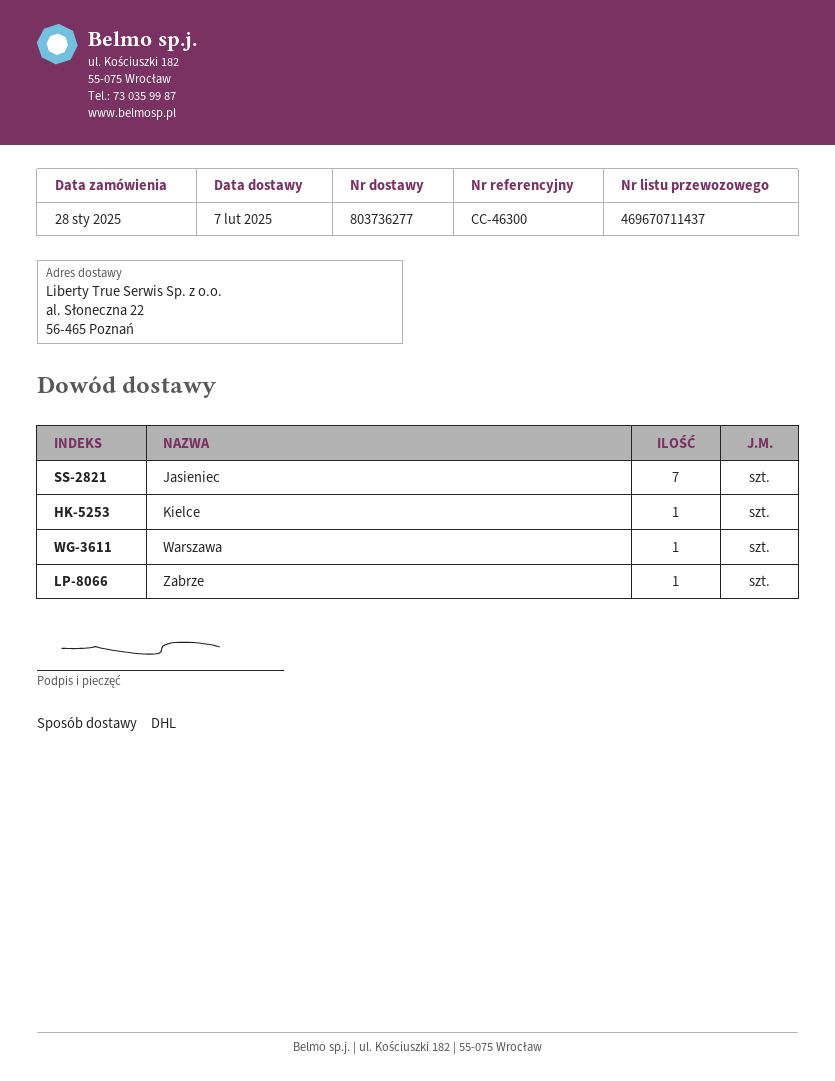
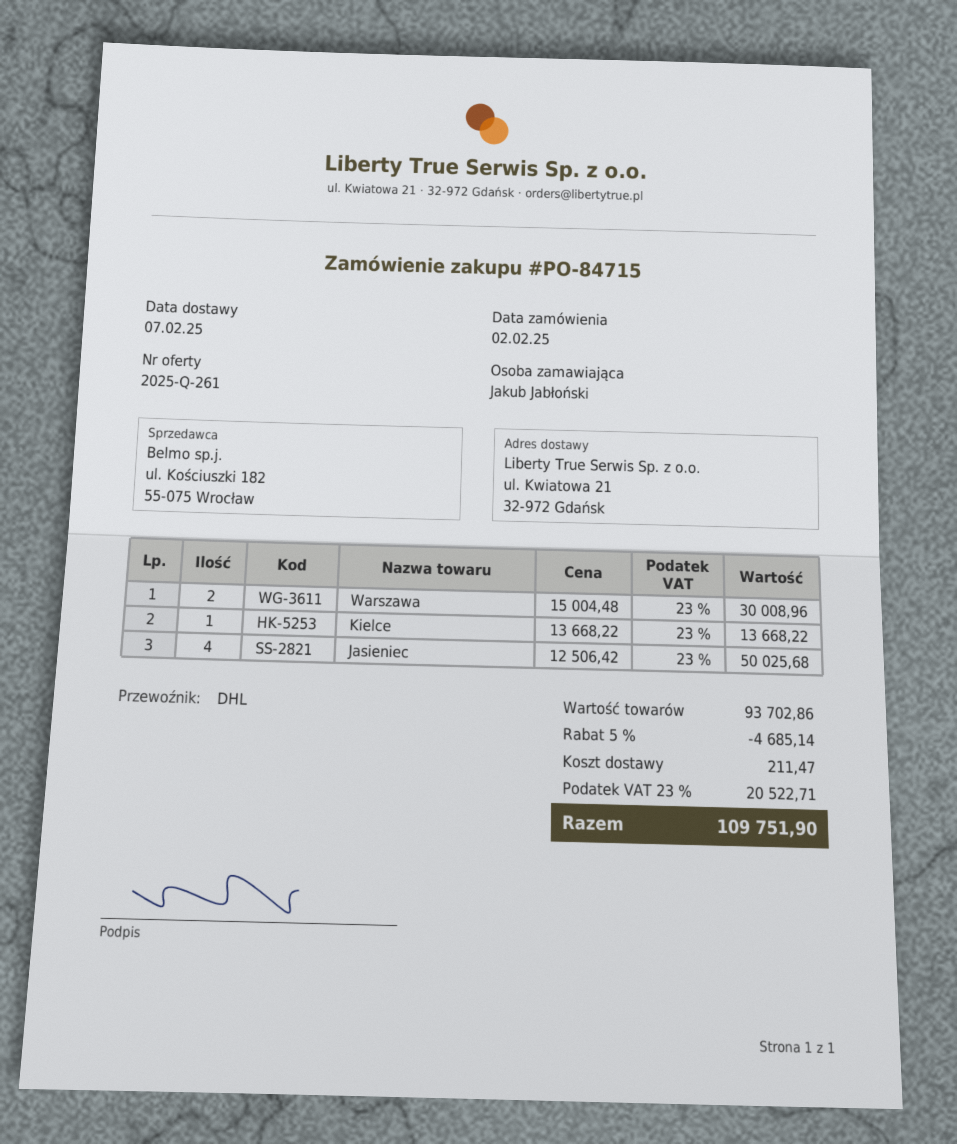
order date: 2025-01-28 -> 2025-02-02
ship to: al. Słoneczna 22, 56-465 Poznań -> ul. Kwiatowa 21, 32-972 Gdańsk
Jasieniec: 7 -> 4
Warszawa: 1 -> 2
Zabrze: 1 -> none

